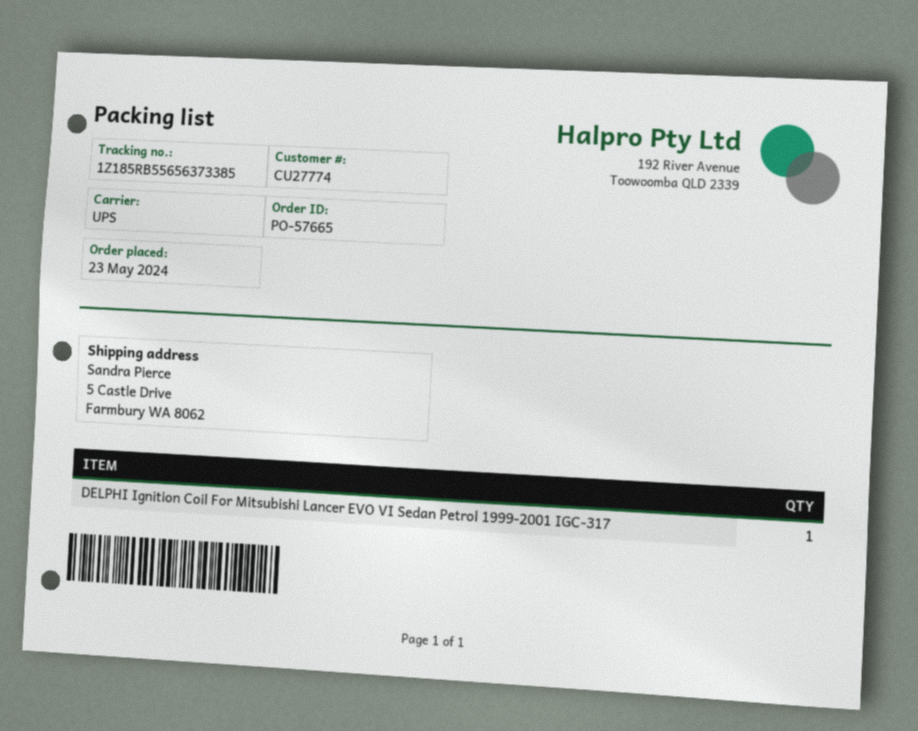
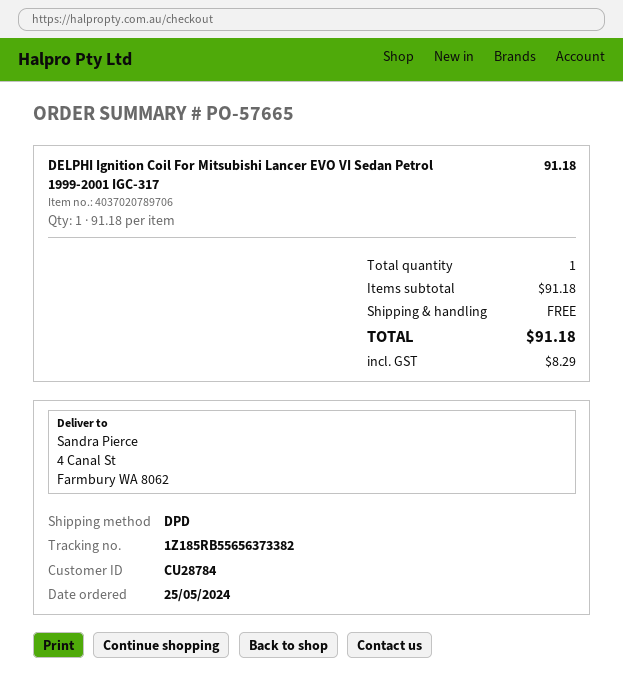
order date: 2024-05-23 -> 2024-05-25
customer number: CU27774 -> CU28784
shipping method: UPS -> DPD
tracking number: 1Z185RB55656373385 -> 1Z185RB55656373382
ship to: 5 Castle Drive, Farmbury WA 8062 -> 4 Canal St, Farmbury WA 8062

